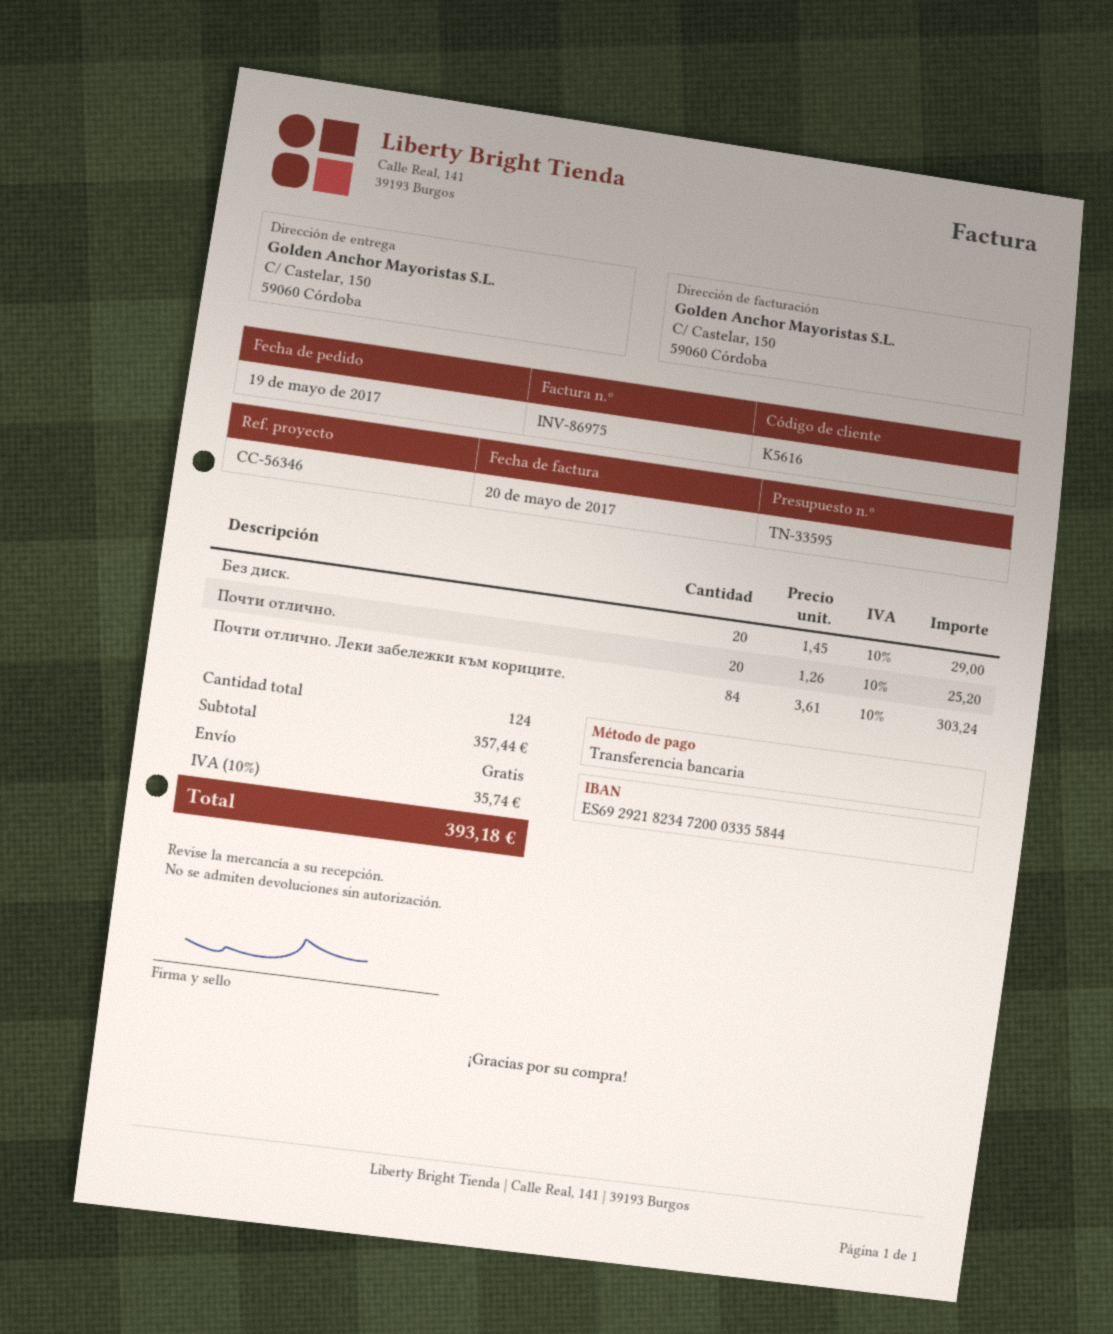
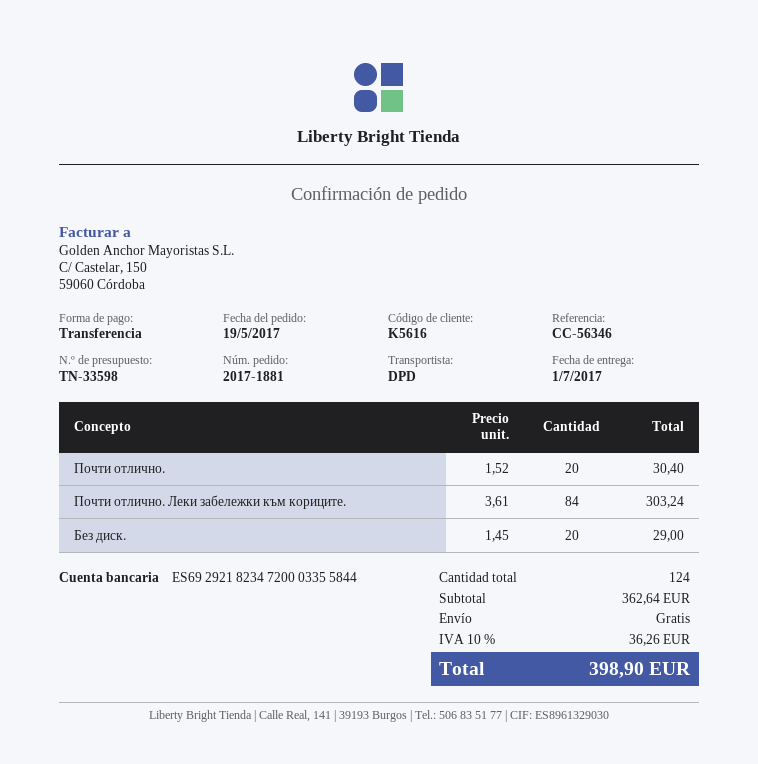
quote number: TN-33595 -> TN-33598
Почти отлично.: 20 x 1.26 = 25.20 -> 20 x 1.52 = 30.40
subtotal: 357.44 -> 362.64
tax: 10% = 35.74 -> 10% = 36.26
total: 393.18 -> 398.90

